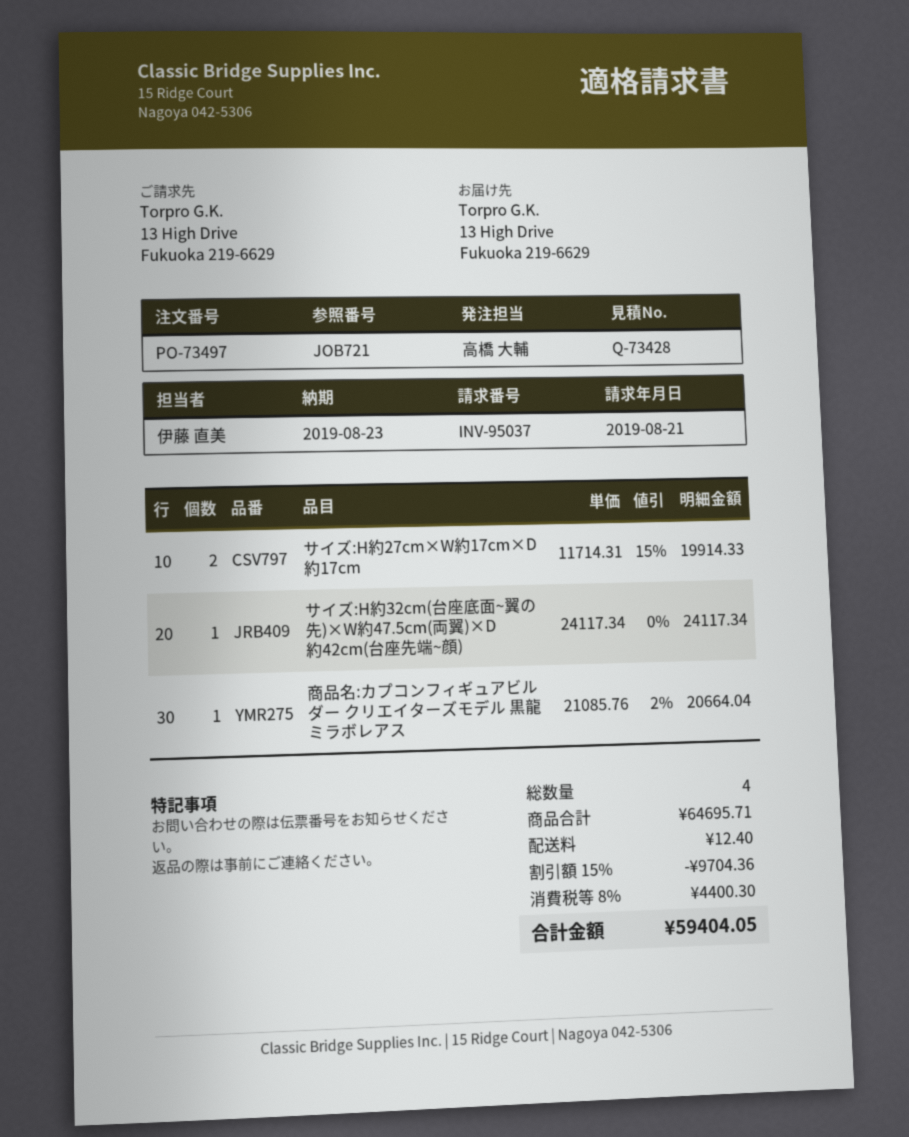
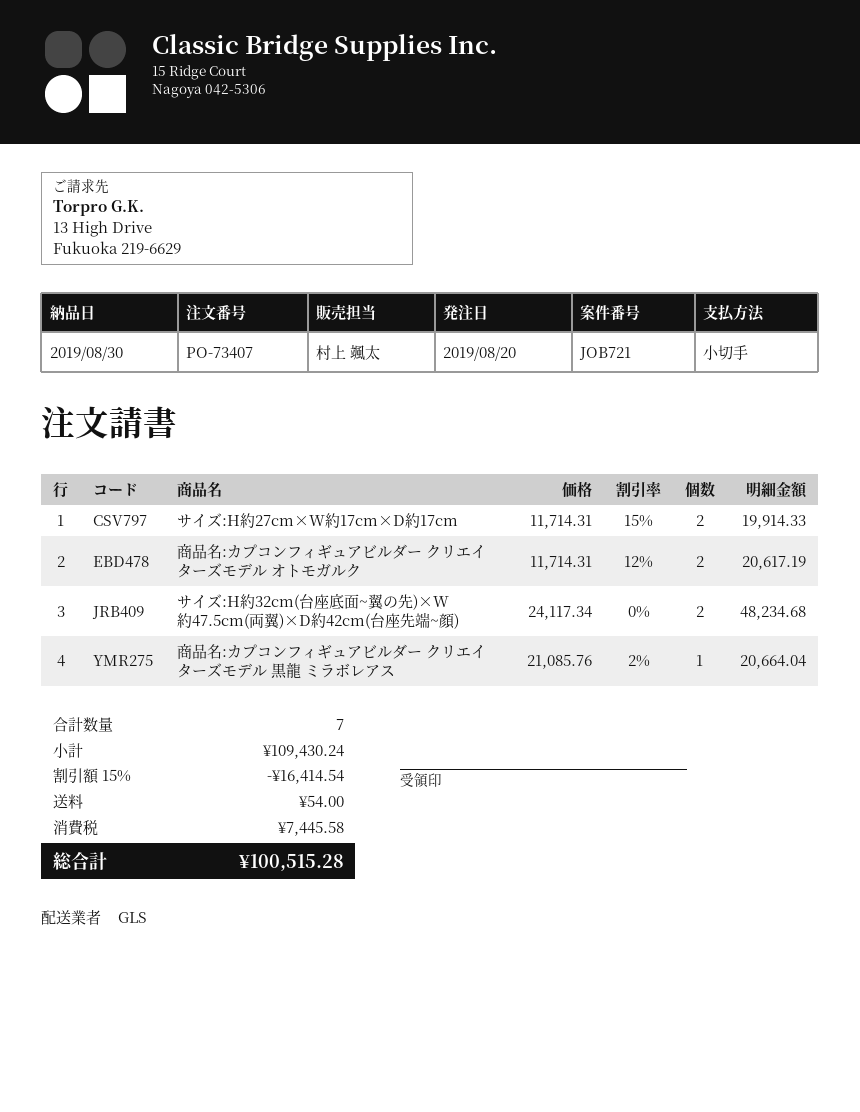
order number: PO-73497 -> PO-73407
delivery date: 2019-08-23 -> 2019-08-30
sales rep: 伊藤 直美 -> 村上 颯太
サイズ:H約32cm(台座底面~翼の先)×W約47.5cm(両翼)×D約42cm(台座先端~顔): 1 x 24117.34 = 24117.34 -> 2 x 24117.34 = 48234.68
商品名:カプコンフィギュアビルダー クリエイターズモデル オトモガルク: none -> 2 x 11714.31 - 12% = 20617.19
total quantity: 4 -> 7
subtotal: 64695.71 -> 109430.24
discount: 15% = 9704.36 -> 15% = 16414.54
shipping: 12.40 -> 54.00
tax: 4400.30 -> 7445.58
total: 59404.05 -> 100515.28

